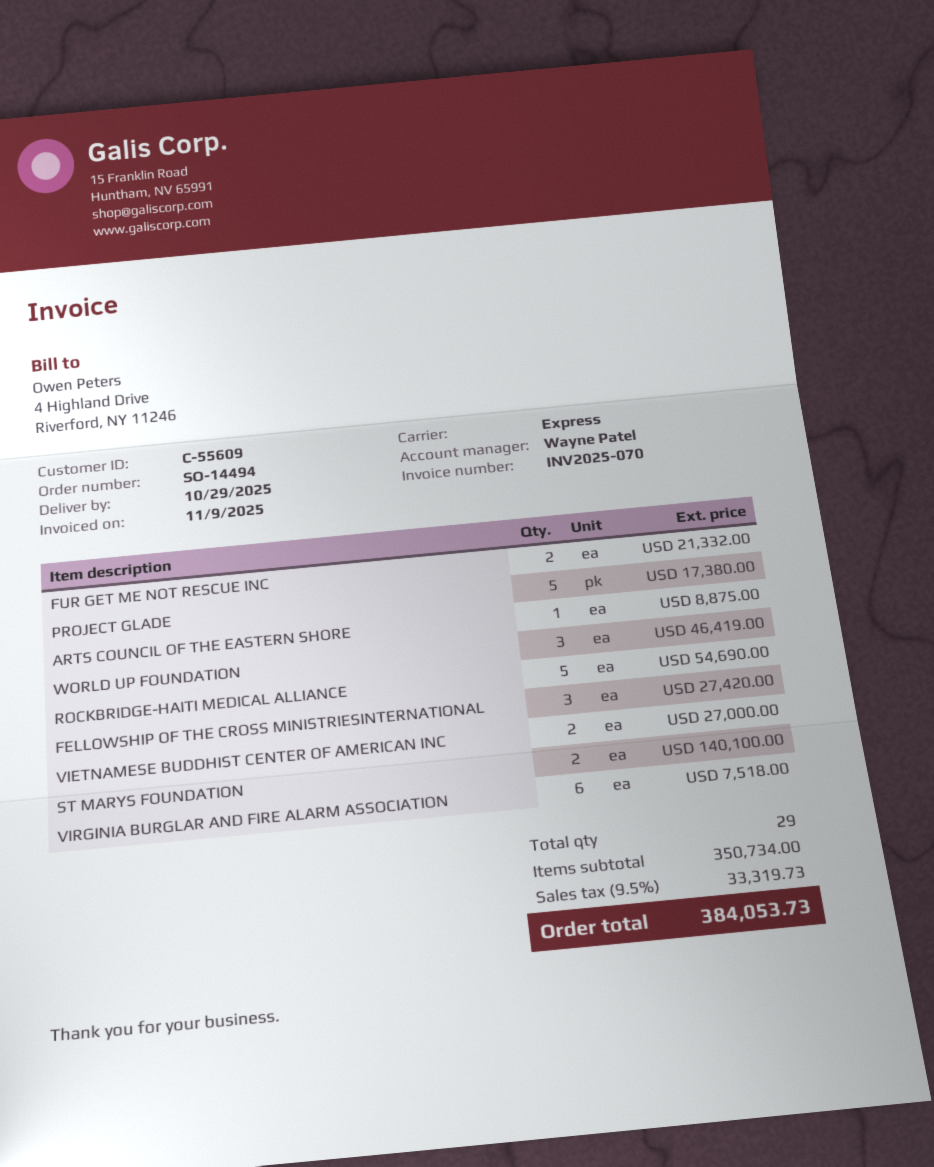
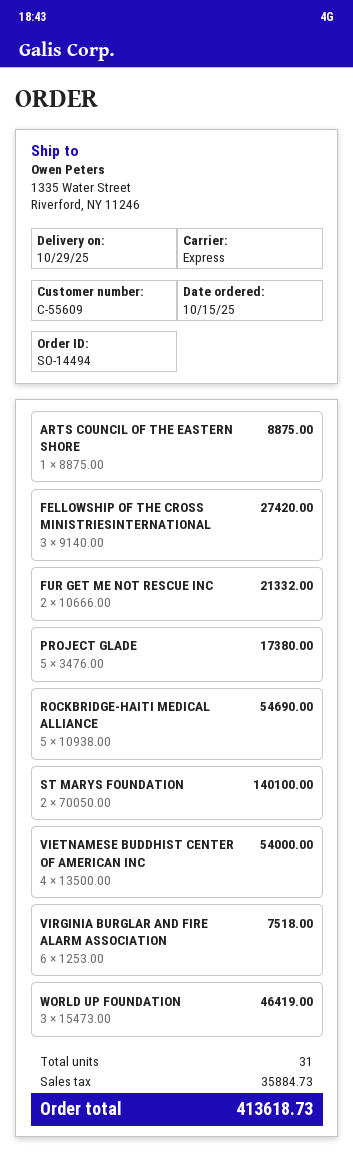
VIETNAMESE BUDDHIST CENTER OF AMERICAN INC: 2 for 27000.00 -> 4 for 54000.00
total quantity: 29 -> 31
tax: 33319.73 -> 35884.73
total: 384053.73 -> 413618.73

